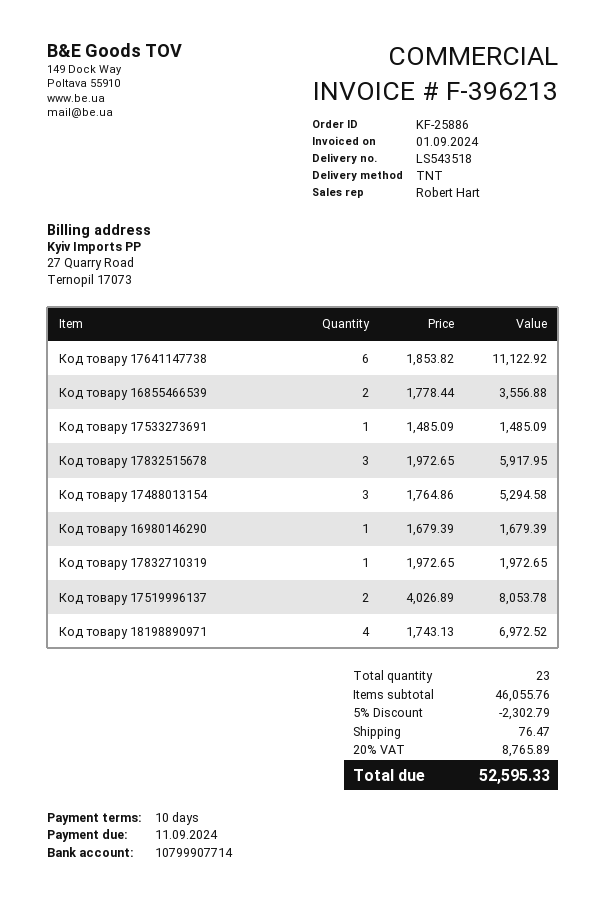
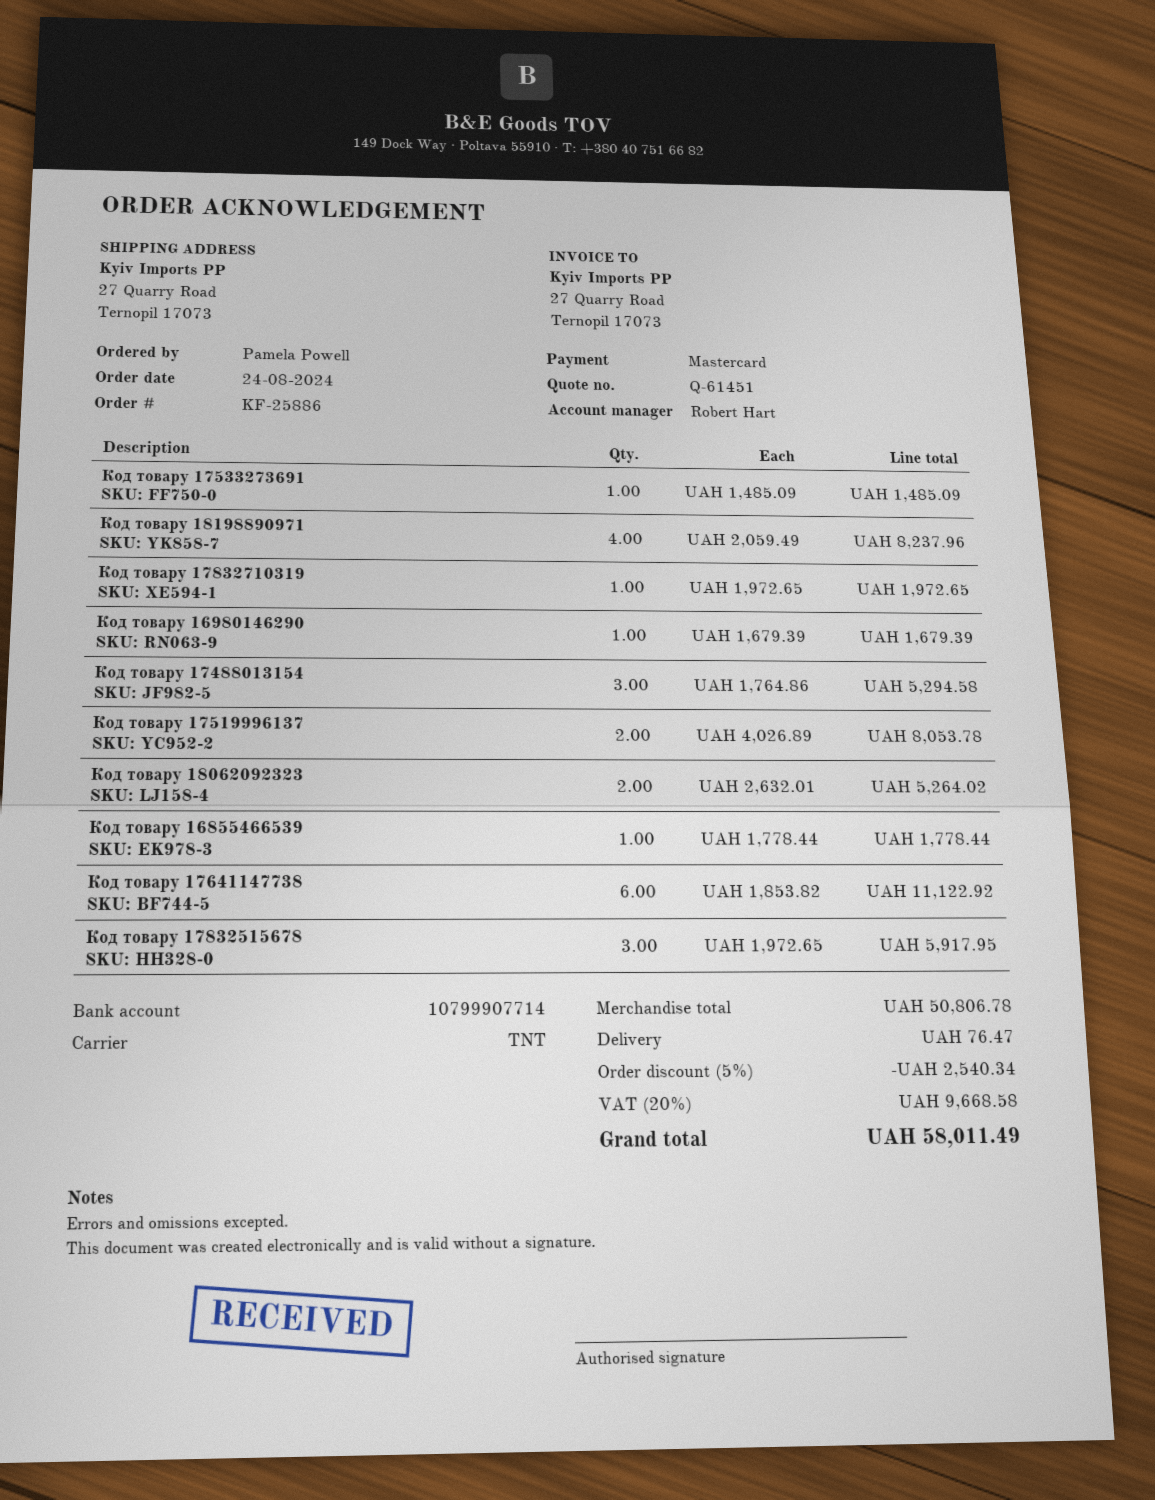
Код товару 16855466539: 2 x 1778.44 = 3556.88 -> 1 x 1778.44 = 1778.44
Код товару 18198890971: 4 x 1743.13 = 6972.52 -> 4 x 2059.49 = 8237.96
Код товару 18062092323: none -> 2 x 2632.01 = 5264.02
subtotal: 46055.76 -> 50806.78
discount: 5% = 2302.79 -> 5% = 2540.34
tax: 20% = 8765.89 -> 20% = 9668.58
total: 52595.33 -> 58011.49

